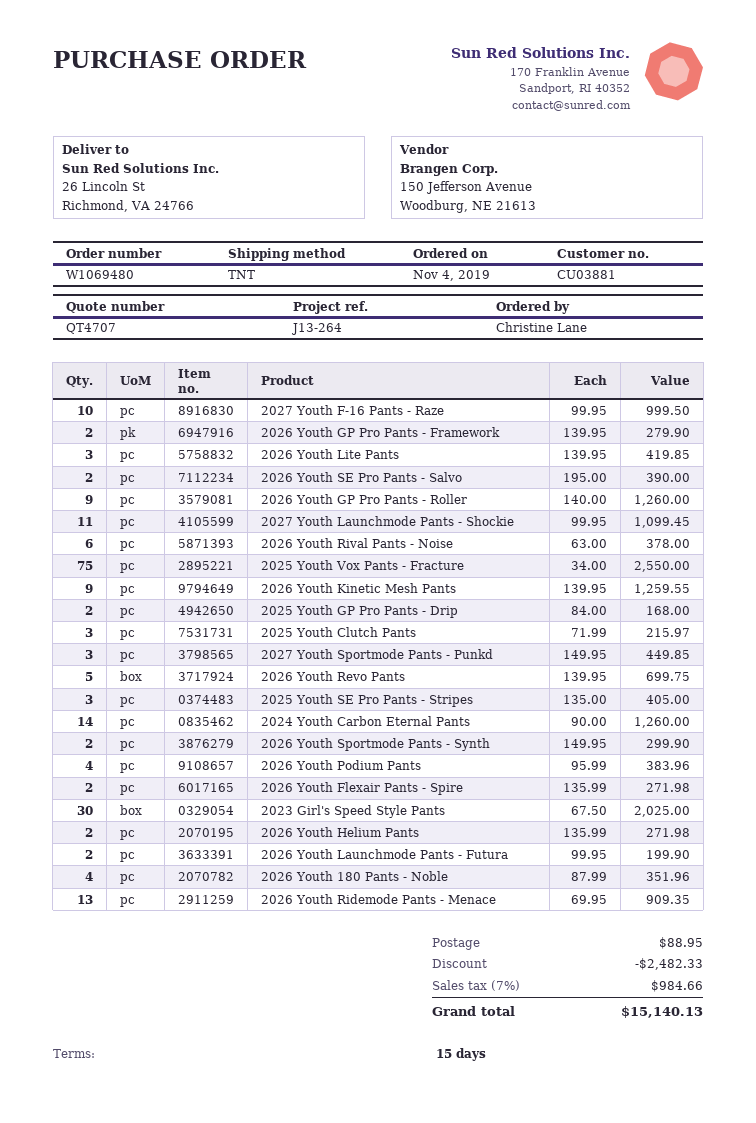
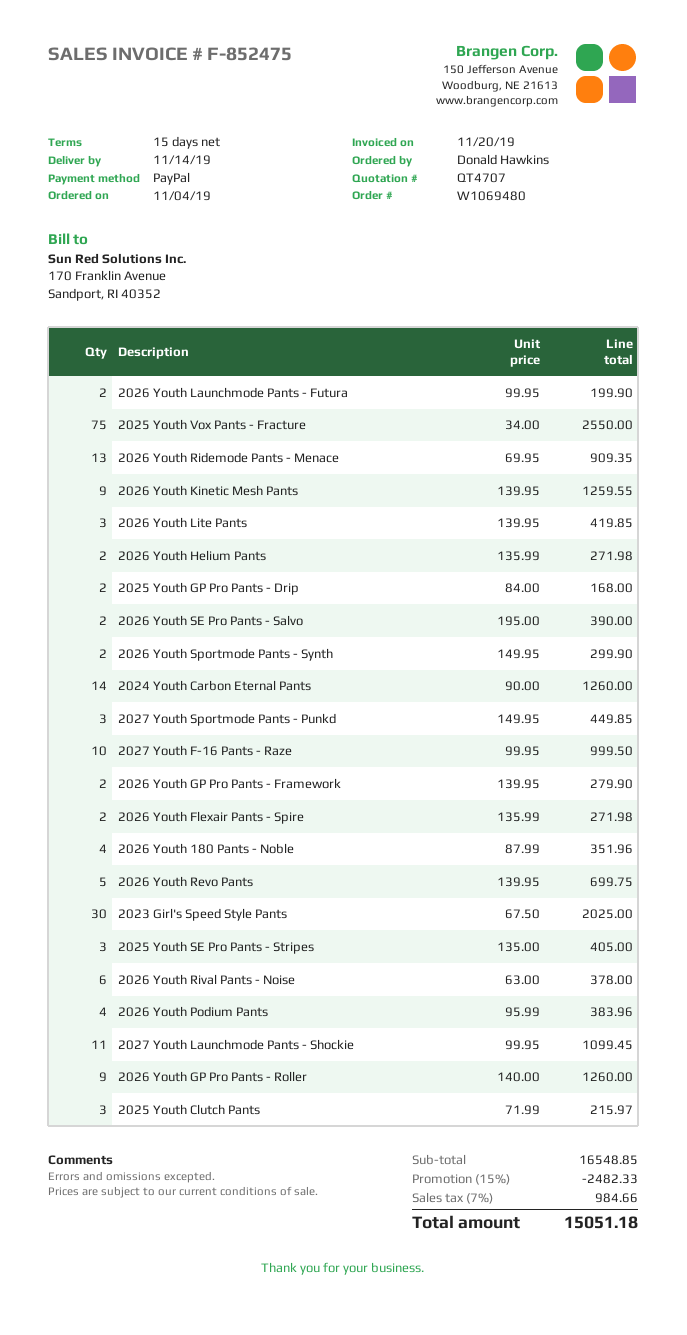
ordered by: Christine Lane -> Donald Hawkins
shipping: 88.95 -> none
total: 15140.13 -> 15051.18

